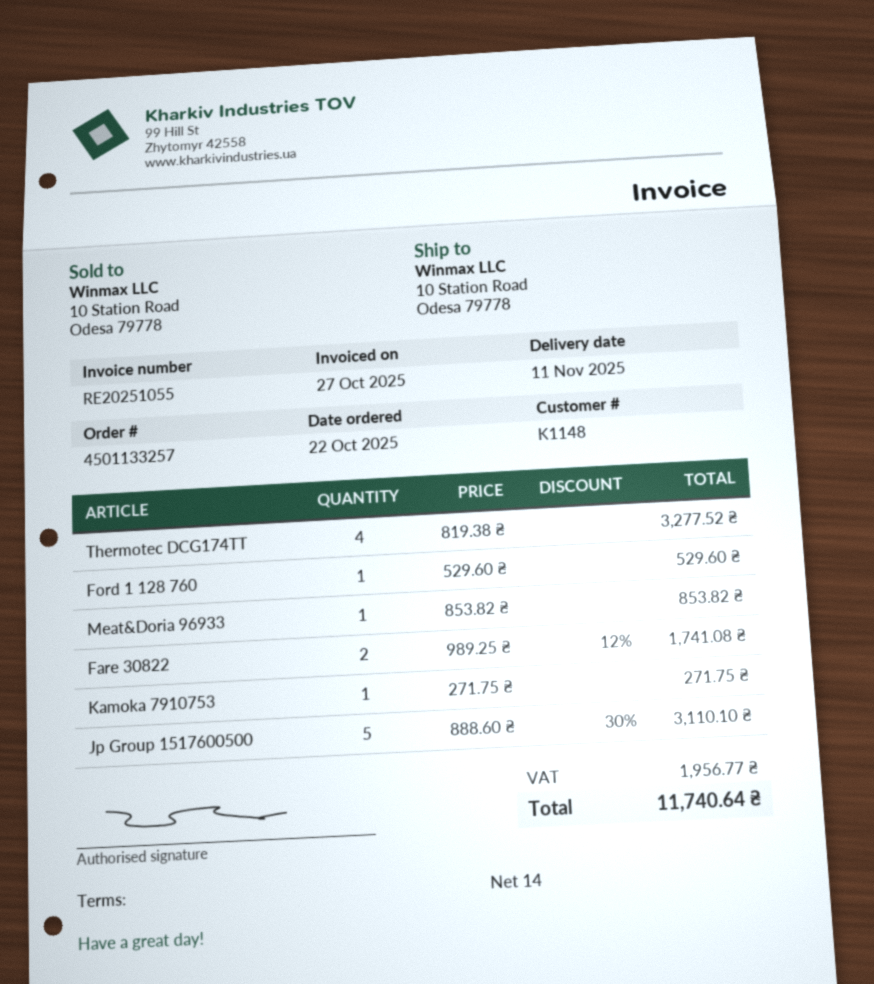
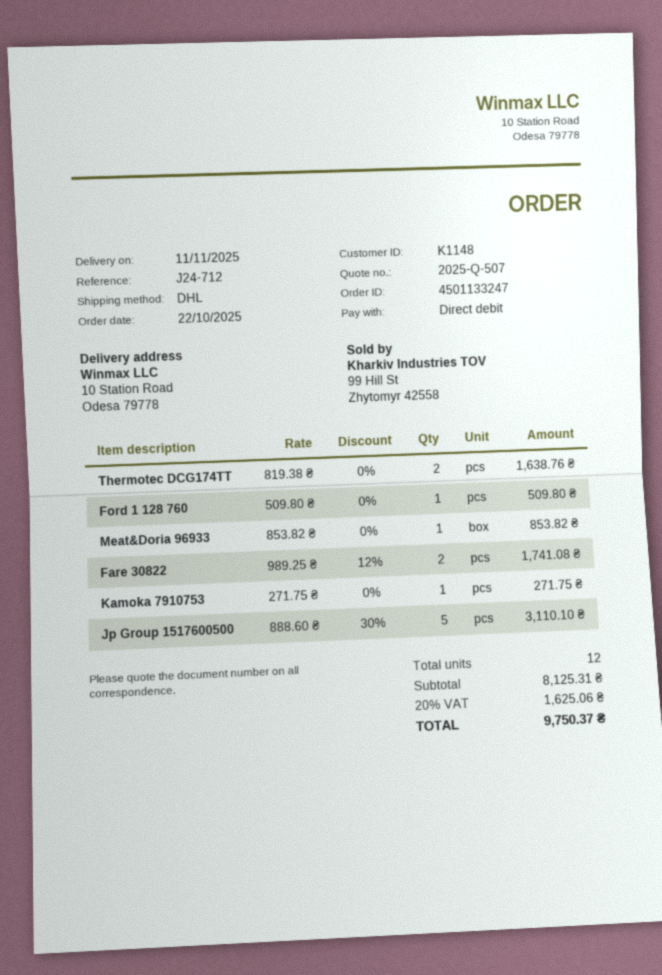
order number: 4501133257 -> 4501133247
Thermotec DCG174TT: 4 x 819.38 = 3277.52 -> 2 x 819.38 = 1638.76
Ford 1 128 760: 1 x 529.60 = 529.60 -> 1 x 509.80 = 509.80
tax: 1956.77 -> 1625.06
total: 11740.64 -> 9750.37

